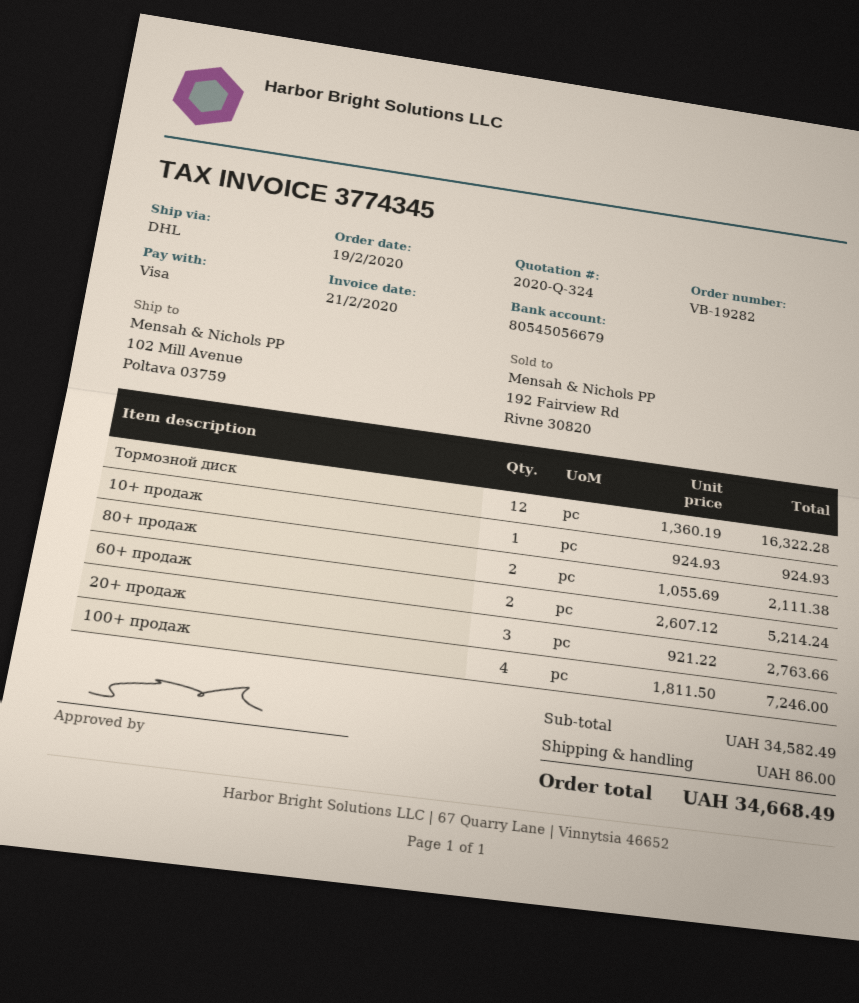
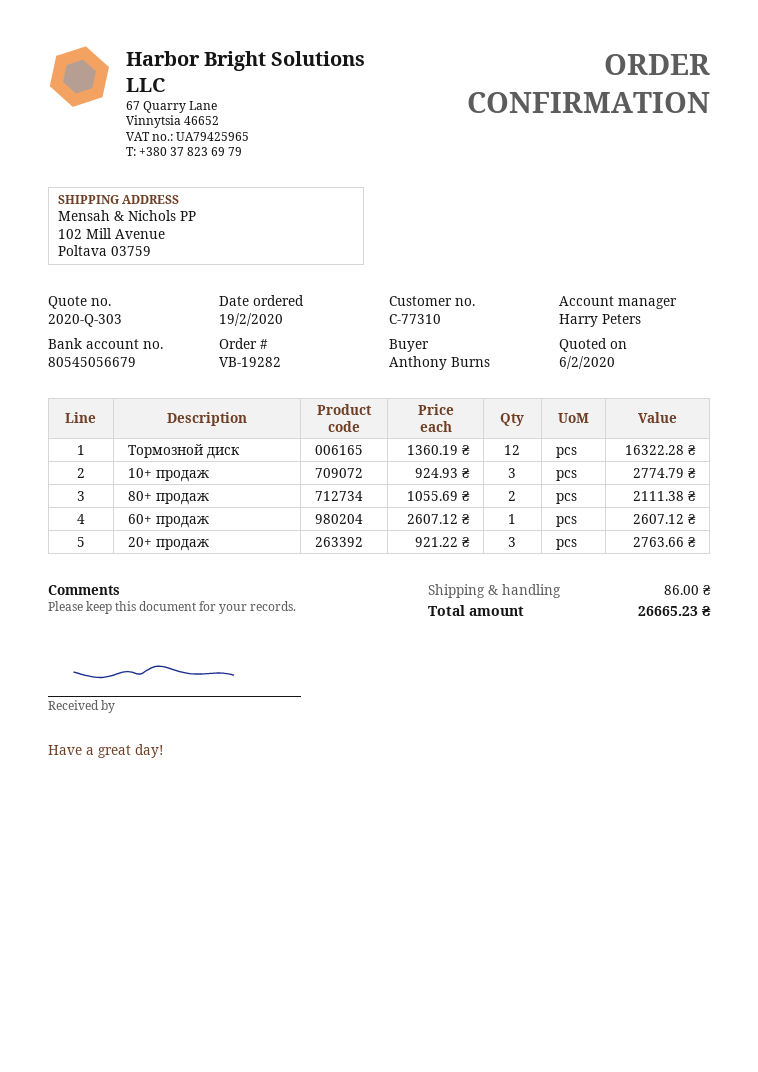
quote number: 2020-Q-324 -> 2020-Q-303
10+ продаж: 1 x 924.93 = 924.93 -> 3 x 924.93 = 2774.79
60+ продаж: 2 x 2607.12 = 5214.24 -> 1 x 2607.12 = 2607.12
100+ продаж: 4 x 1811.50 = 7246.00 -> none
total: 34668.49 -> 26665.23

